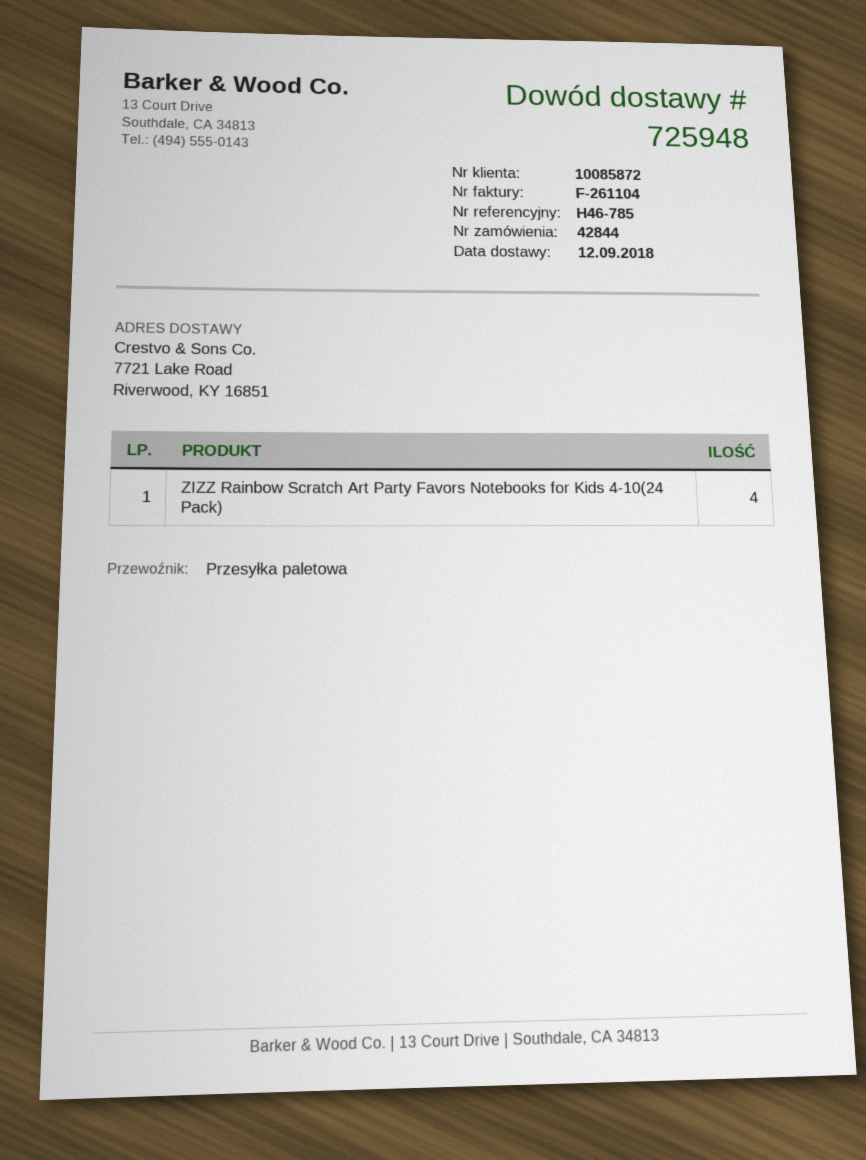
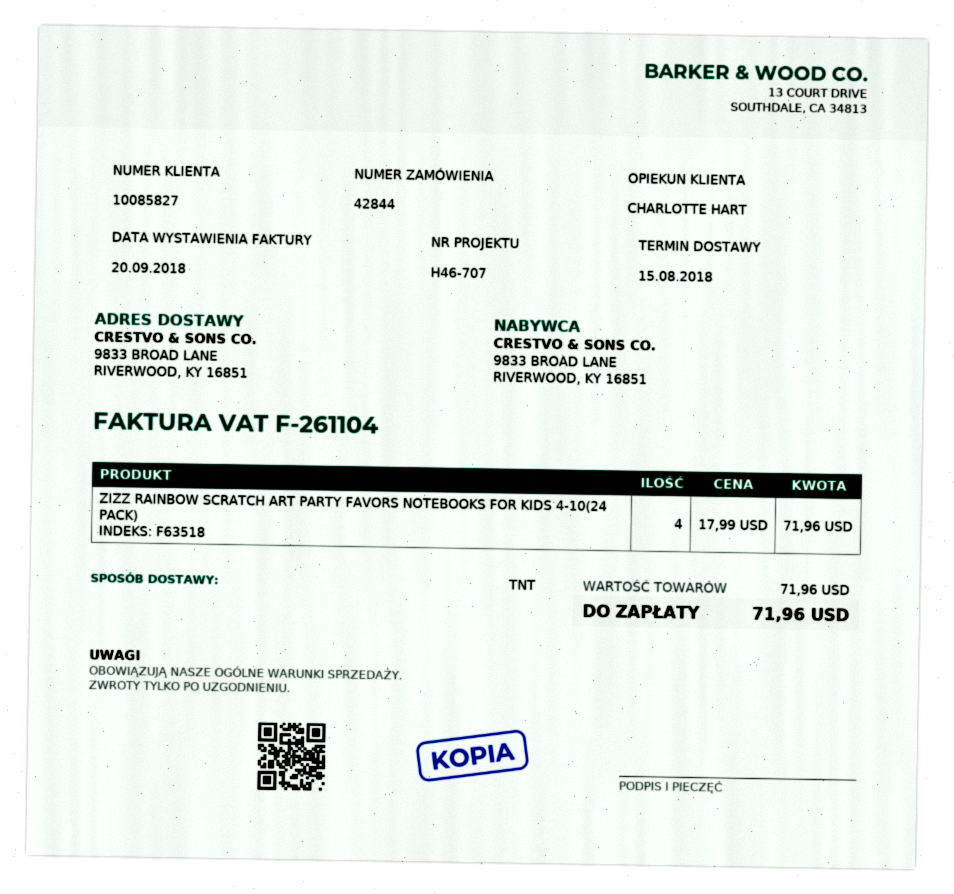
delivery date: 2018-09-12 -> 2018-08-15
customer number: 10085872 -> 10085827
reference: H46-785 -> H46-707
shipping method: pallet freight -> TNT
ship to: 7721 Lake Road, Riverwood, KY 16851 -> 9833 BROAD LANE, RIVERWOOD, KY 16851

